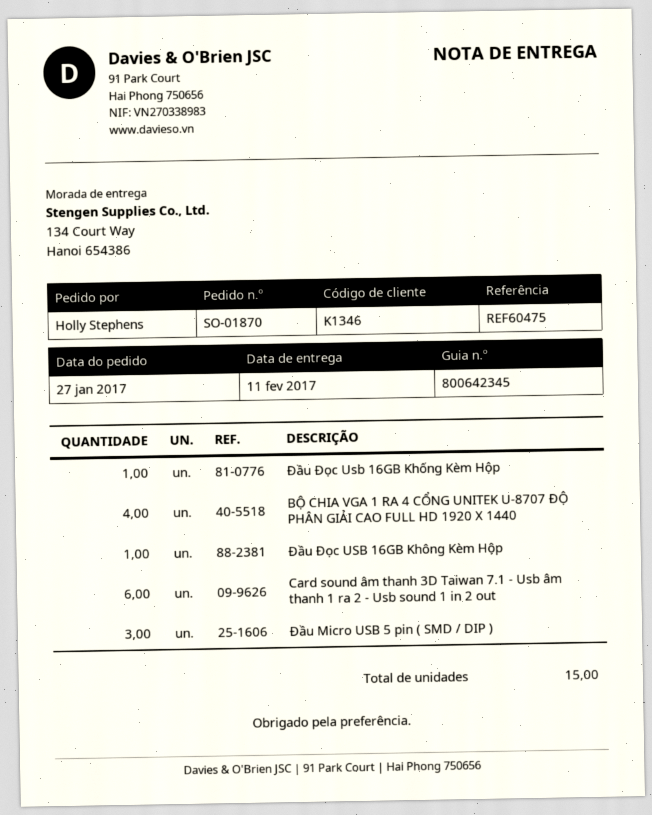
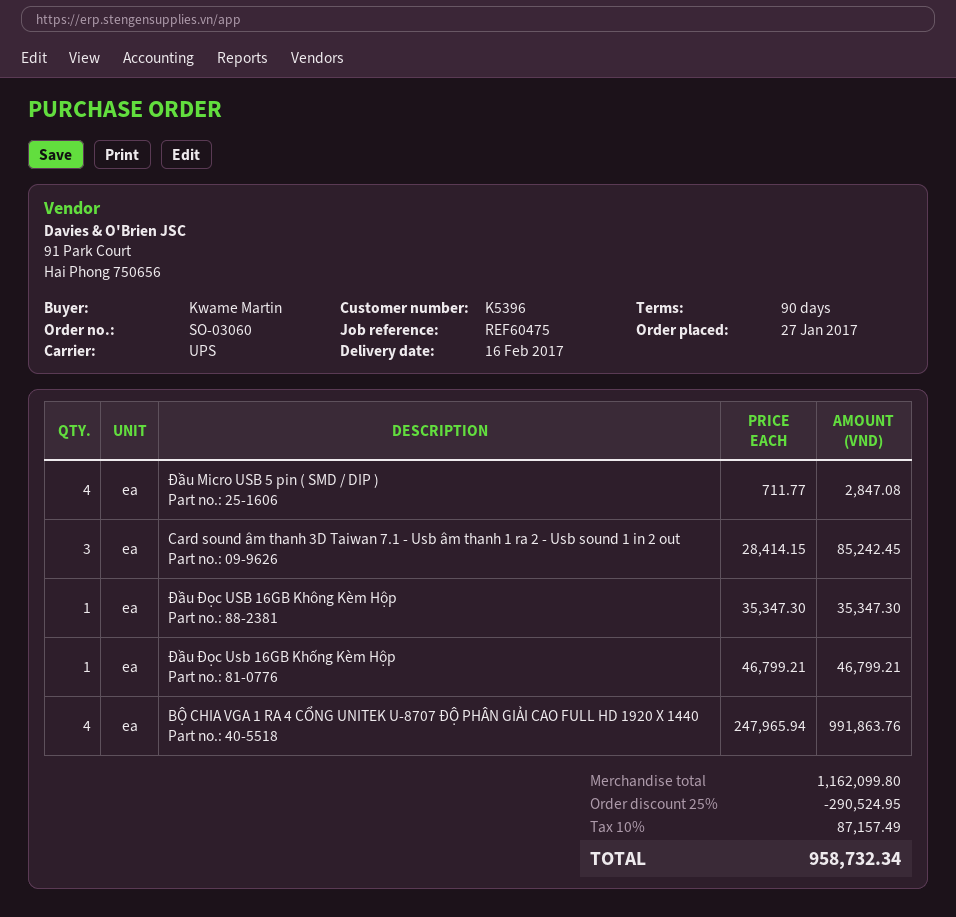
order number: SO-01870 -> SO-03060
delivery date: 2017-02-11 -> 2017-02-16
customer number: K1346 -> K5396
ordered by: Holly Stephens -> Kwame Martin
Card sound âm thanh 3D Taiwan 7.1 - Usb âm thanh 1 ra 2 - Usb sound 1 in 2 out: 6 -> 3
Đầu Micro USB 5 pin ( SMD / DIP ): 3 -> 4

